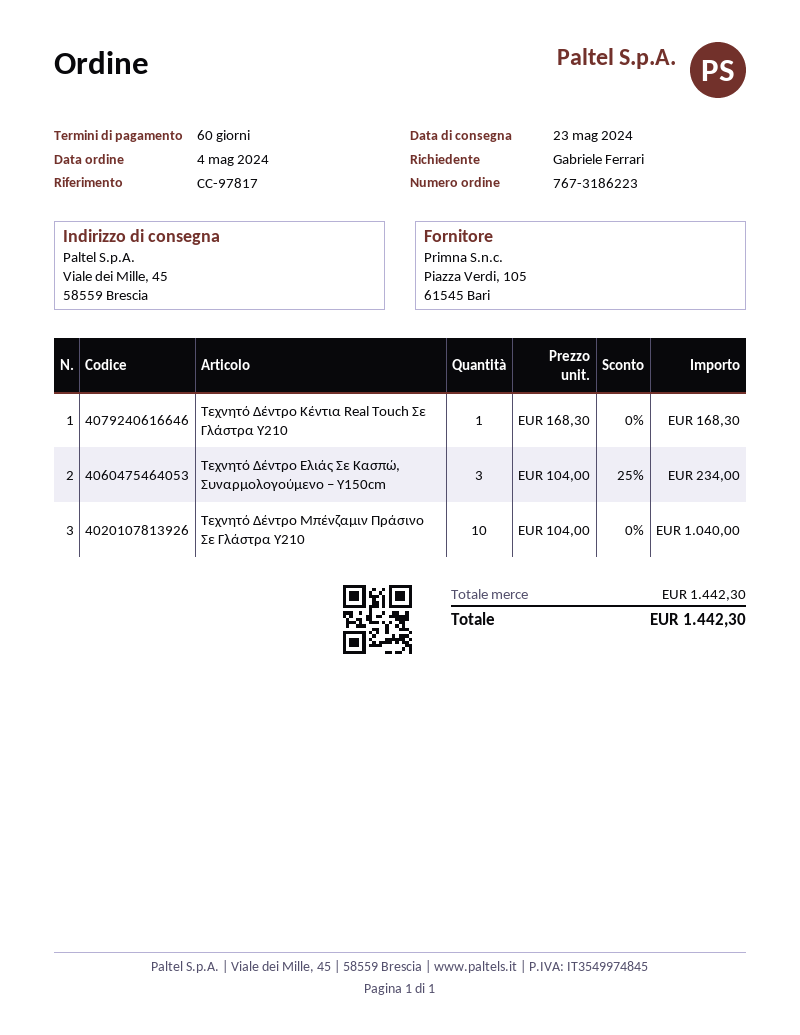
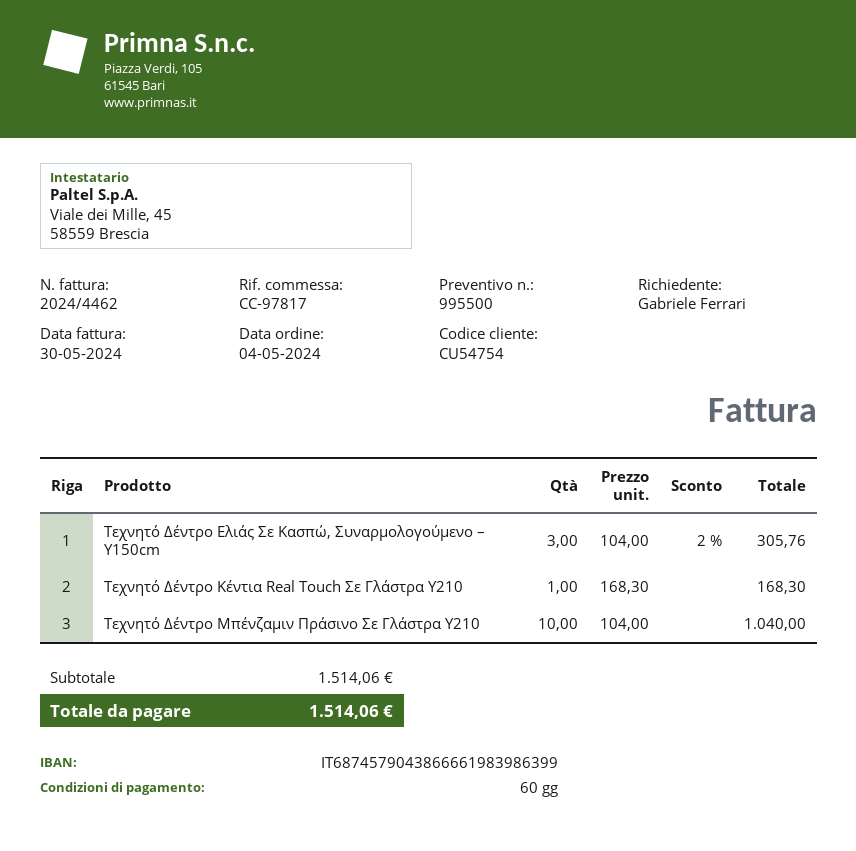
Tεχνητό Δέντρο Ελιάς Σε Κασπώ, Συναρμολογούμενο – Υ150cm: 3 x 104.00 - 25% = 234.00 -> 3 x 104.00 - 2% = 305.76
subtotal: 1442.30 -> 1514.06
total: 1442.30 -> 1514.06

